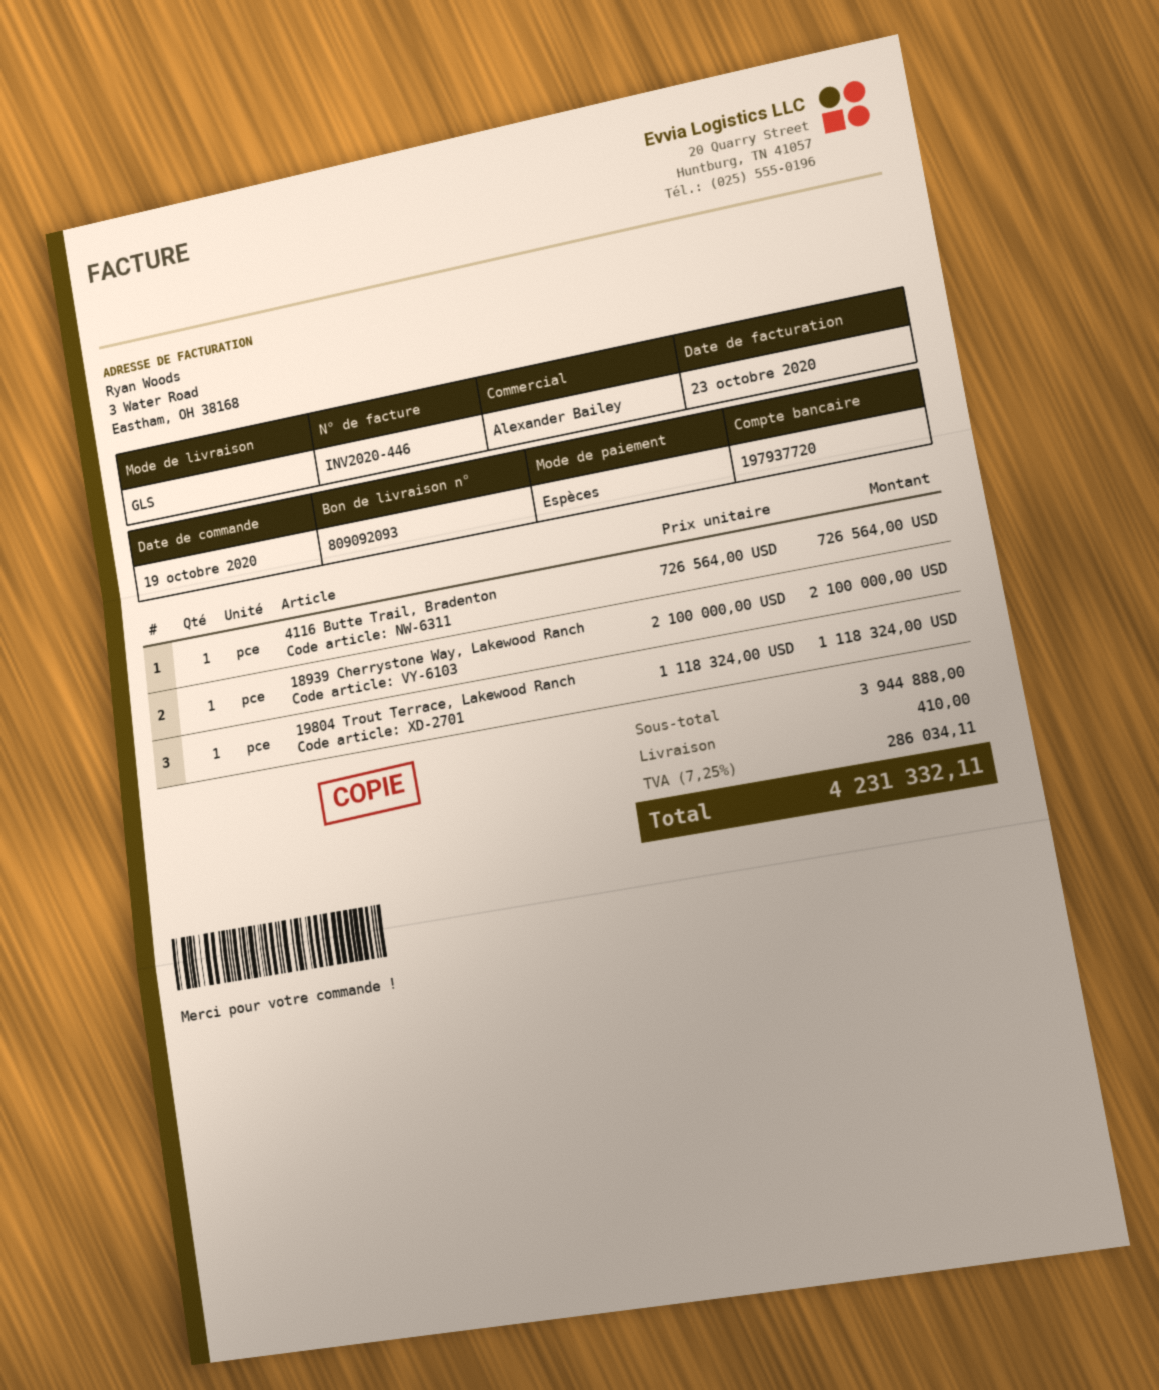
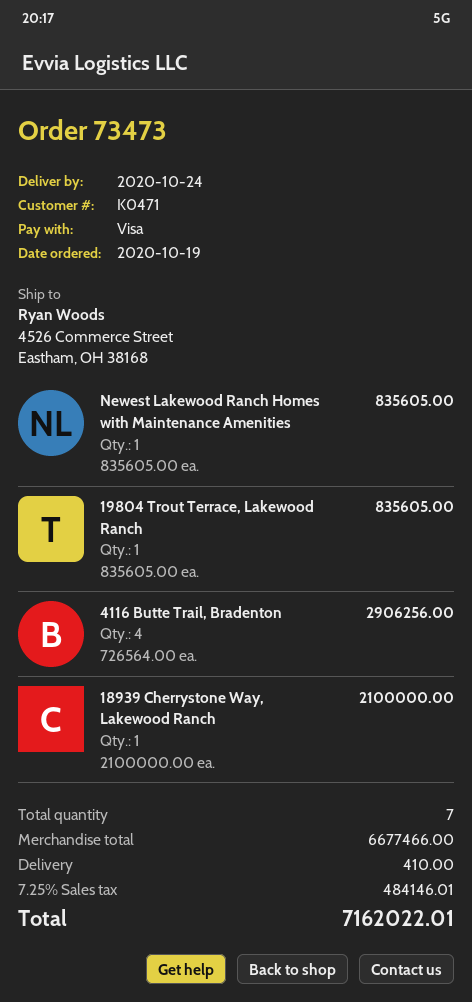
payment method: cash -> Visa
4116 Butte Trail, Bradenton: 1 x 726564.00 = 726564.00 -> 4 x 726564.00 = 2906256.00
19804 Trout Terrace, Lakewood Ranch: 1 x 1118324.00 = 1118324.00 -> 1 x 835605.00 = 835605.00
Newest Lakewood Ranch Homes with Maintenance Amenities: none -> 1 x 835605.00 = 835605.00
subtotal: 3944888.00 -> 6677466.00
tax: 7.25% = 286034.11 -> 7.25% = 484146.01
total: 4231332.11 -> 7162022.01

